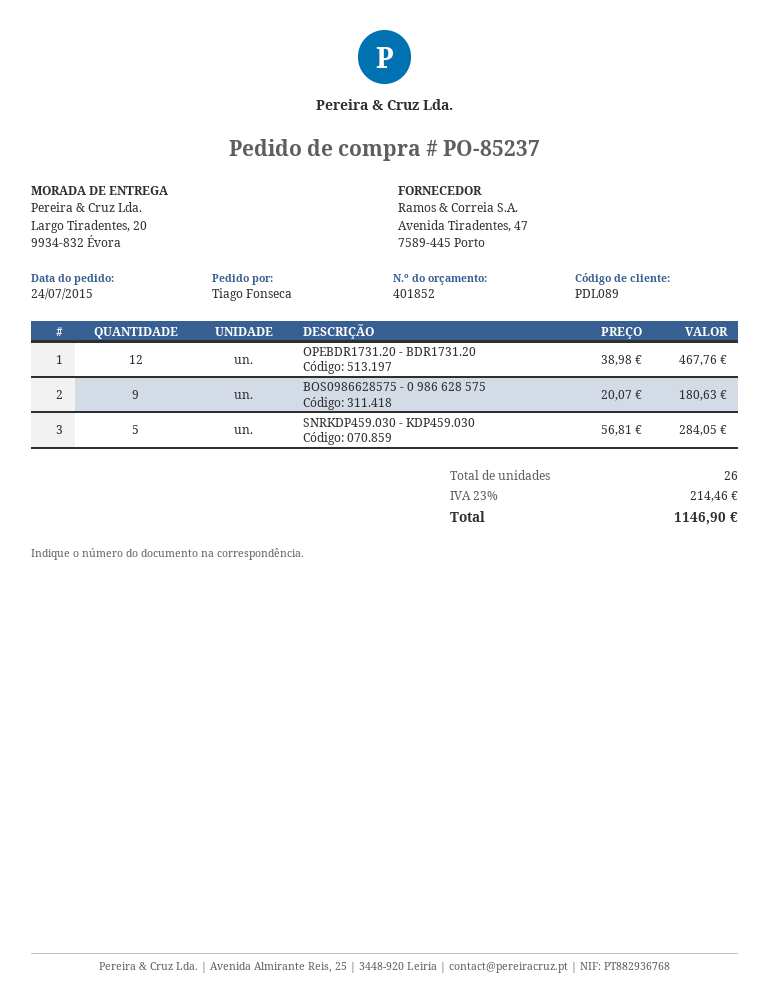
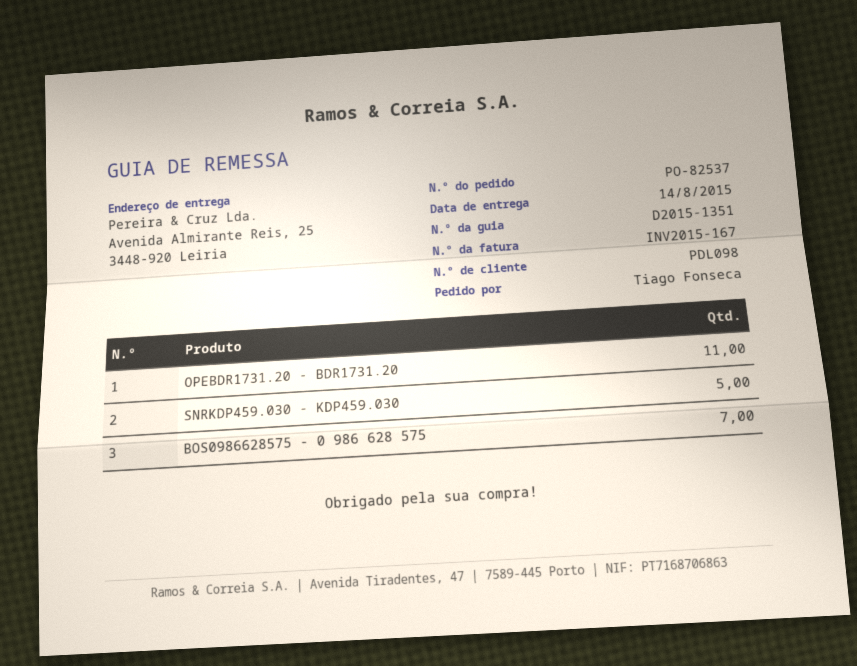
order number: PO-85237 -> PO-82537
customer number: PDL089 -> PDL098
ship to: Largo Tiradentes, 20, 9934-832 Évora -> Avenida Almirante Reis, 25, 3448-920 Leiria
OPEBDR1731.20 - BDR1731.20: 12 -> 11
BOS0986628575 - 0 986 628 575: 9 -> 7

